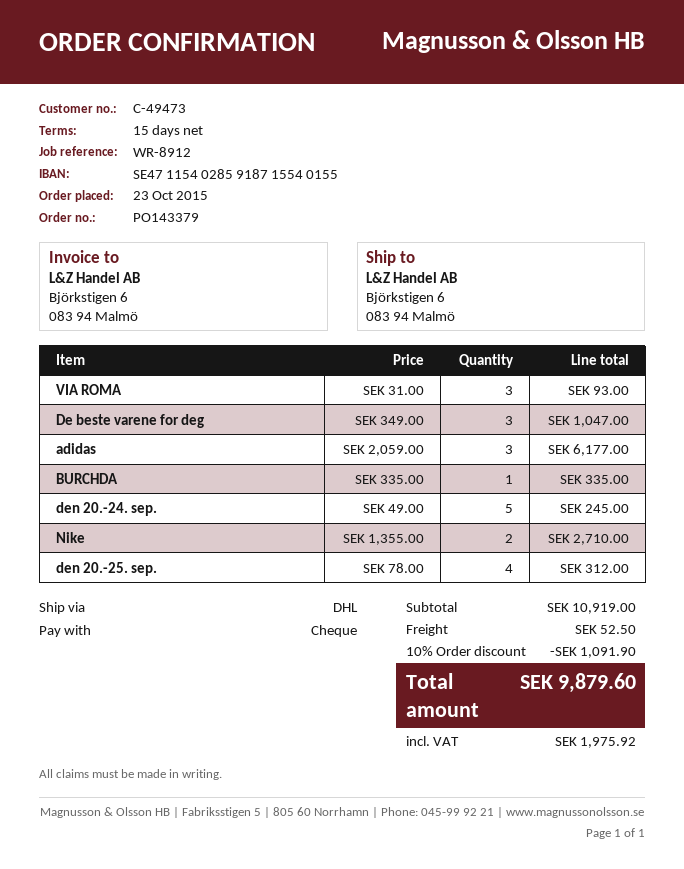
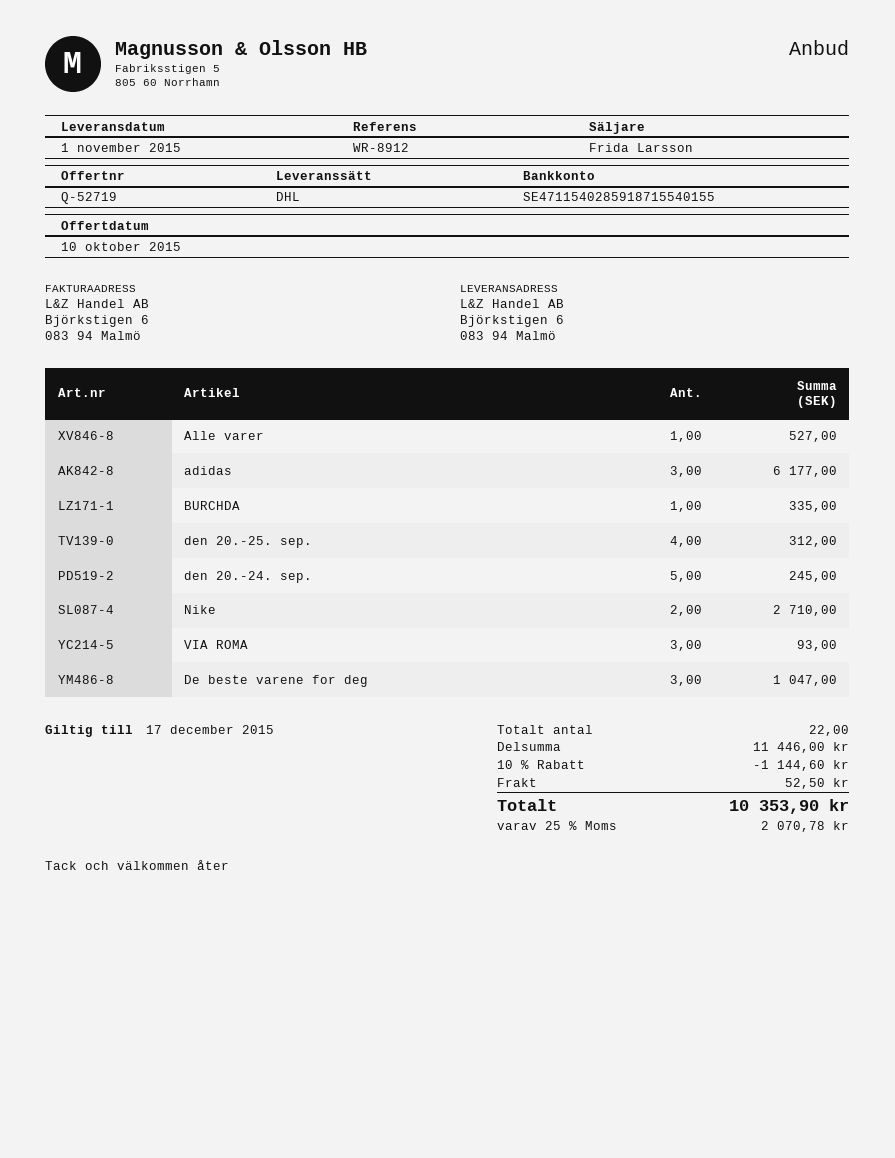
Alle varer: none -> 1 for 527.00
subtotal: 10919.00 -> 11446.00
discount: 10% = 1091.90 -> 10% = 1144.60
tax: 1975.92 -> 2070.78
total: 9879.60 -> 10353.90

